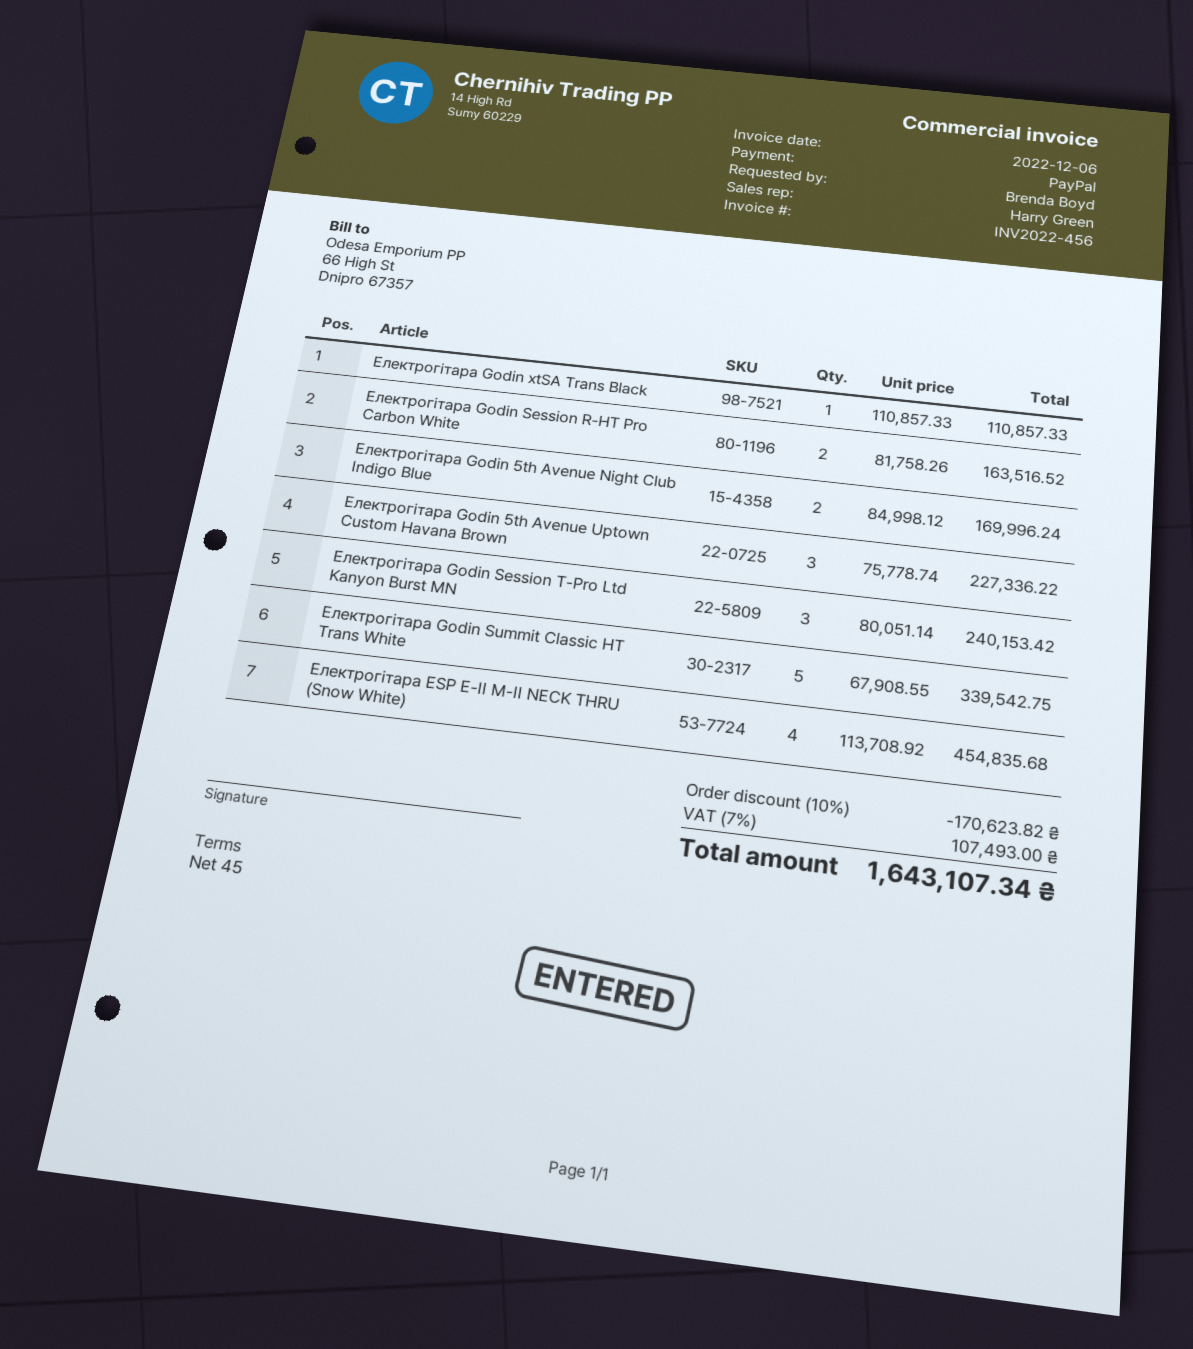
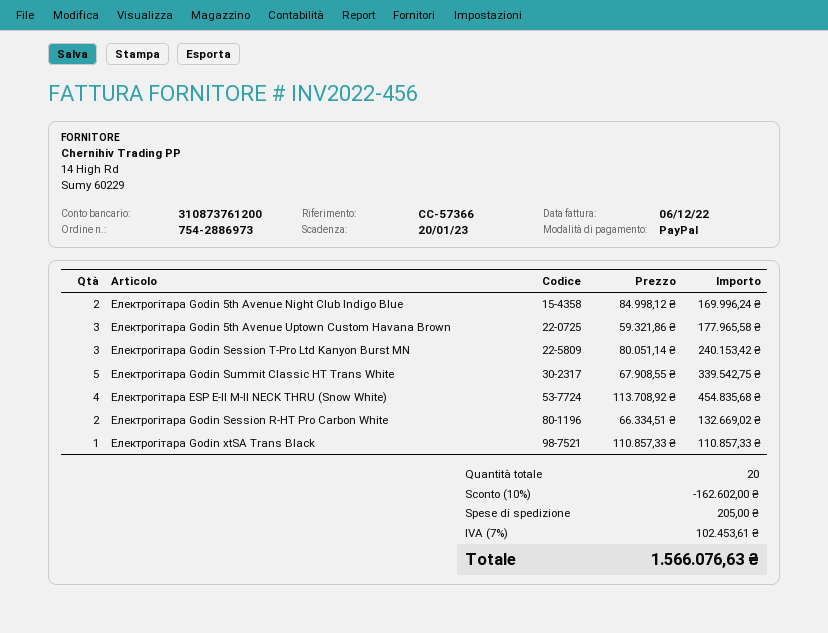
Електрогітара Godin Session R-HT Pro Carbon White: 2 x 81758.26 = 163516.52 -> 2 x 66334.51 = 132669.02
Електрогітара Godin 5th Avenue Uptown Custom Havana Brown: 3 x 75778.74 = 227336.22 -> 3 x 59321.86 = 177965.58
discount: 10% = 170623.82 -> 10% = 162602.00
shipping: none -> 205.00
tax: 7% = 107493.00 -> 7% = 102453.61
total: 1643107.34 -> 1566076.63

